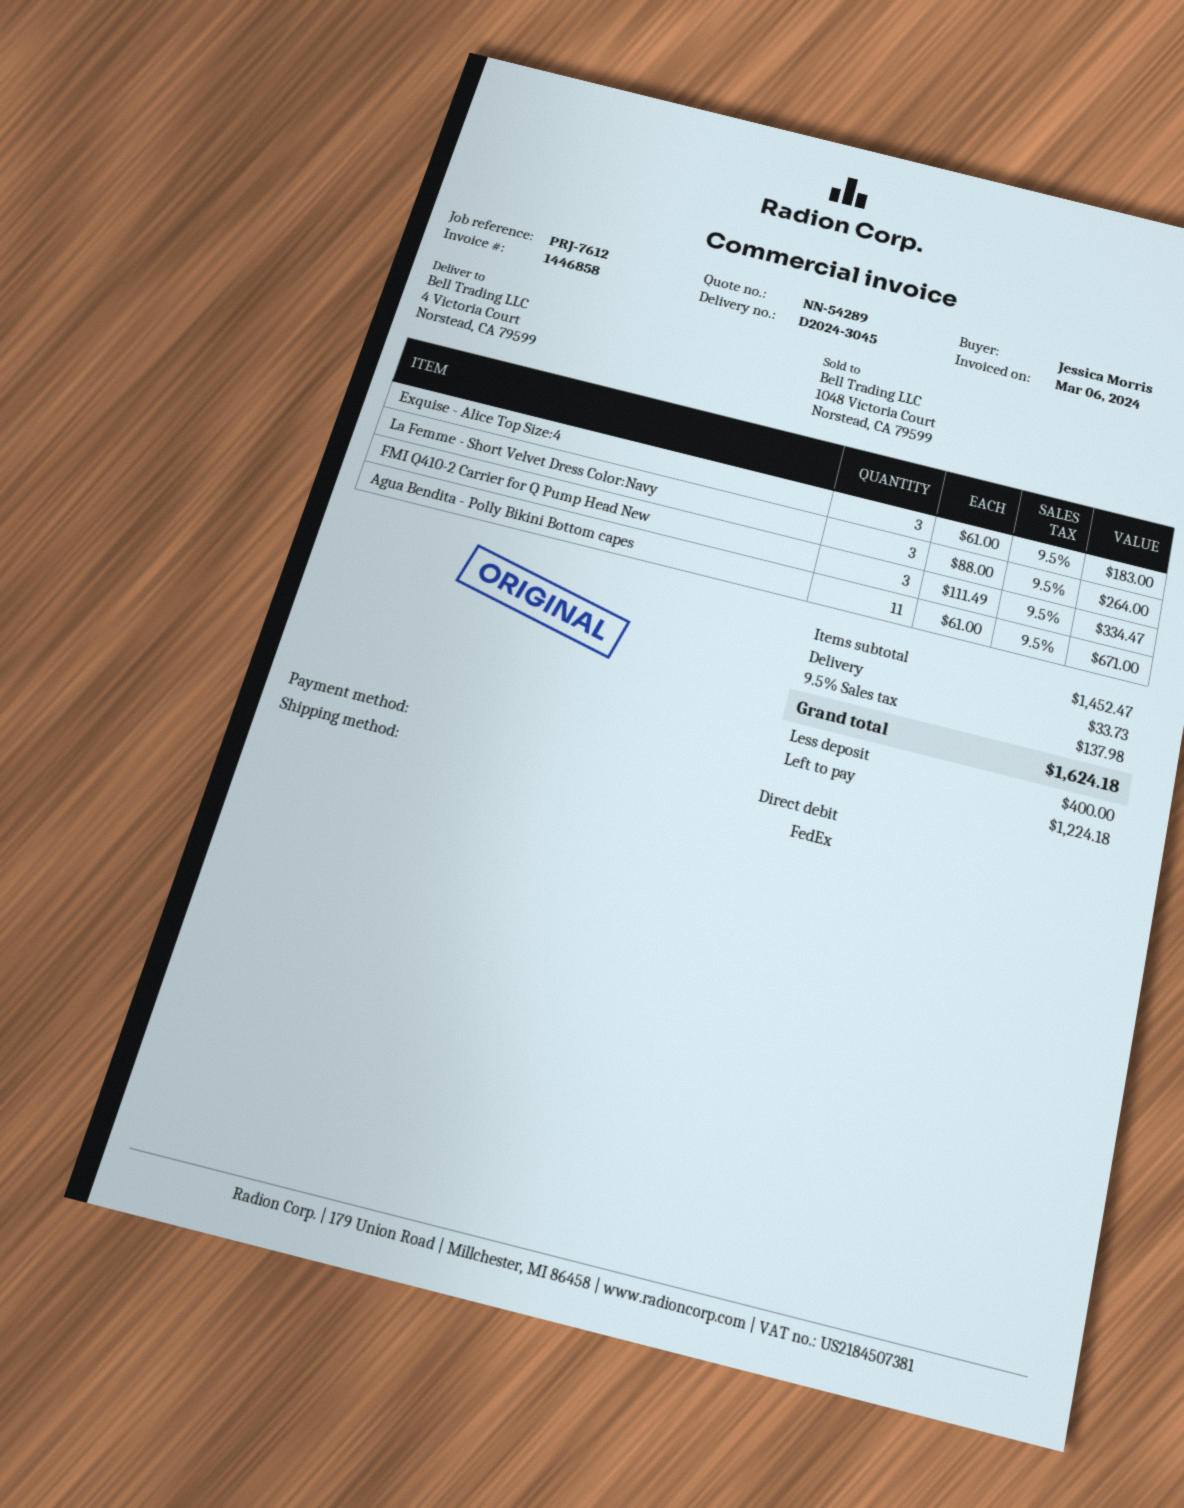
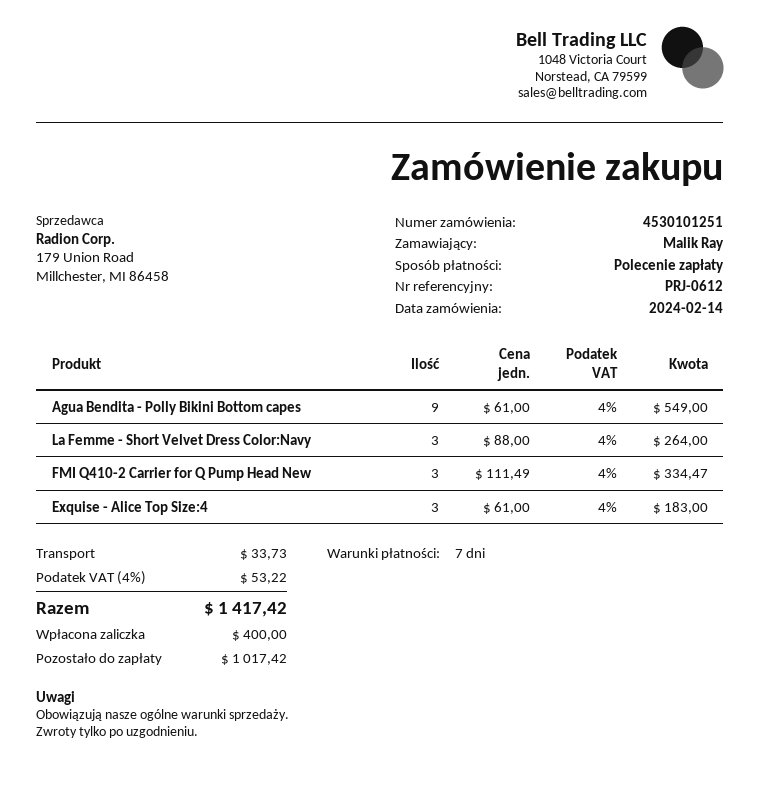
reference: PRJ-7612 -> PRJ-0612
ordered by: Jessica Morris -> Malik Ray
Agua Bendita - Polly Bikini Bottom capes: 11 x 61.00 = 671.00 -> 9 x 61.00 = 549.00
tax: 9.5% = 137.98 -> 4% = 53.22
total: 1624.18 -> 1417.42
balance: 1224.18 -> 1017.42

